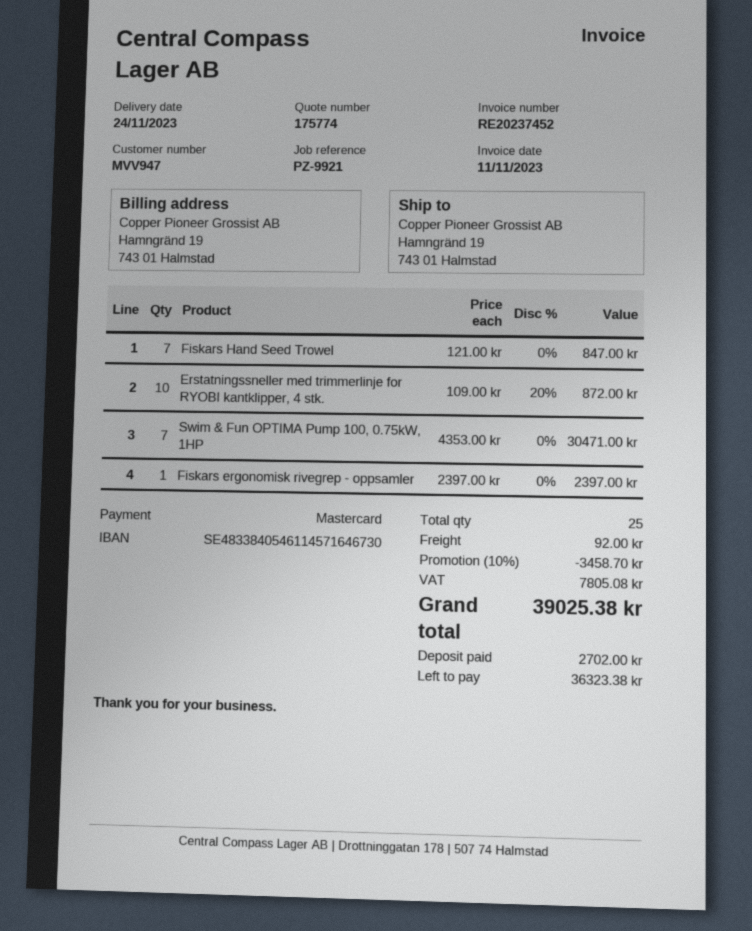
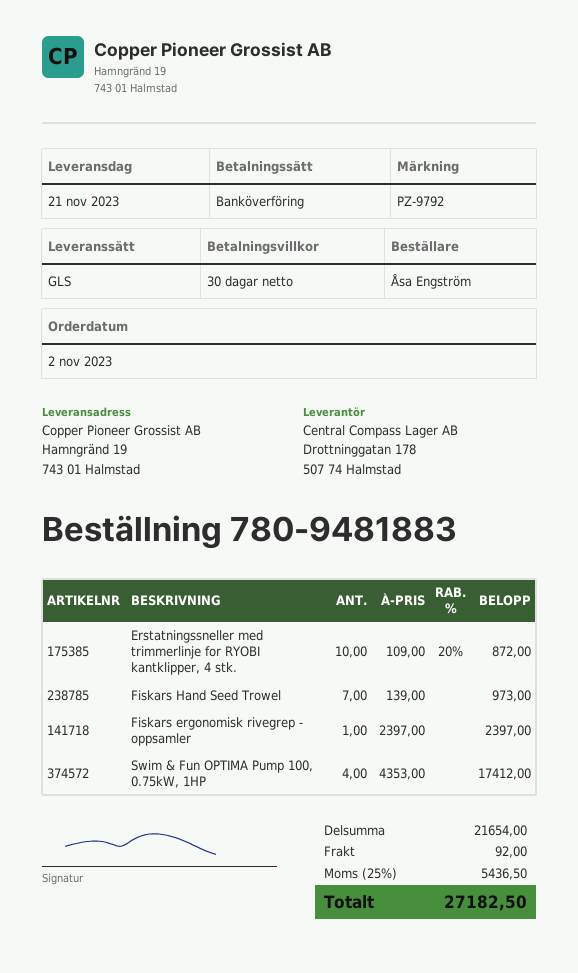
delivery date: 2023-11-24 -> 2023-11-21
reference: PZ-9921 -> PZ-9792
payment method: Mastercard -> bank transfer
Fiskars Hand Seed Trowel: 7 x 121.00 = 847.00 -> 7 x 139.00 = 973.00
Swim & Fun OPTIMA Pump 100, 0.75kW, 1HP: 7 x 4353.00 = 30471.00 -> 4 x 4353.00 = 17412.00
discount: 10% = 3458.70 -> none
tax: 7805.08 -> 5436.50
total: 39025.38 -> 27182.50

